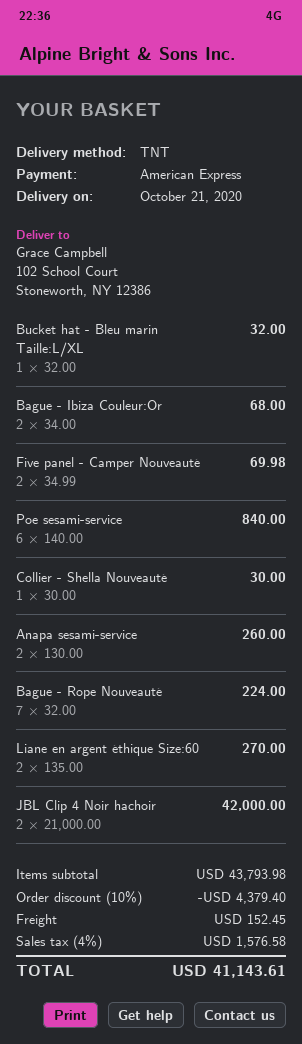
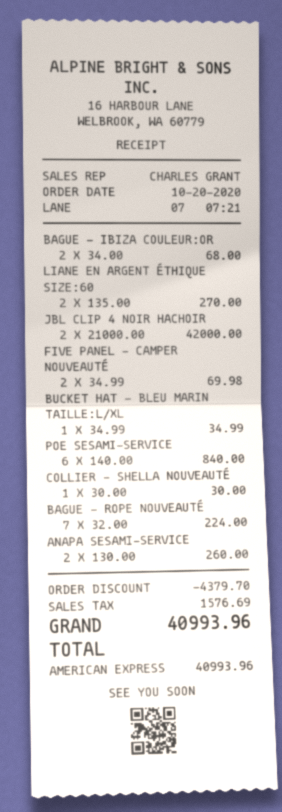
Bucket hat - Bleu marin Taille:L/XL: 1 x 32.00 = 32.00 -> 1 x 34.99 = 34.99
discount: 4379.40 -> 4379.70
shipping: 152.45 -> none
tax: 1576.58 -> 1576.69
total: 41143.61 -> 40993.96

